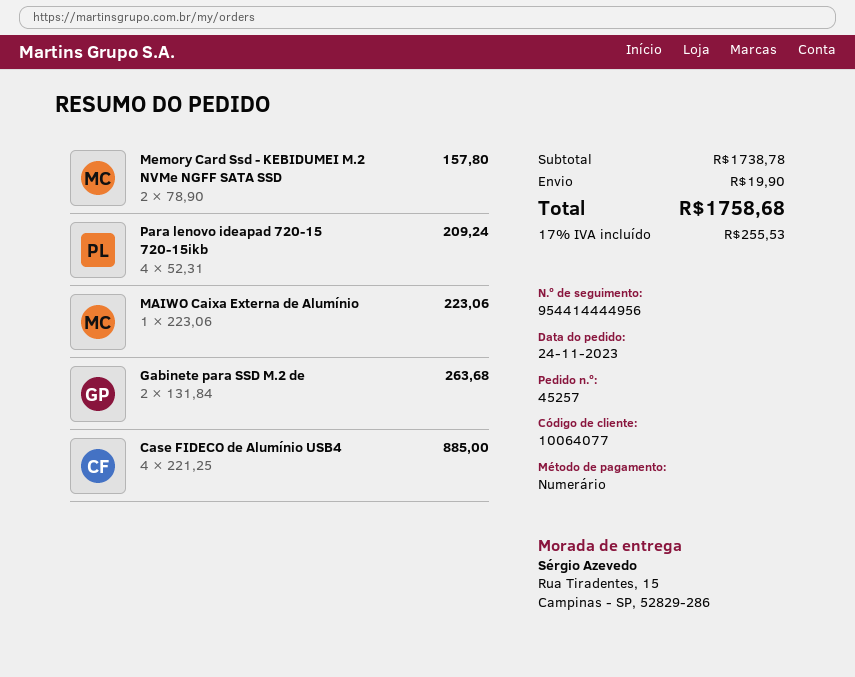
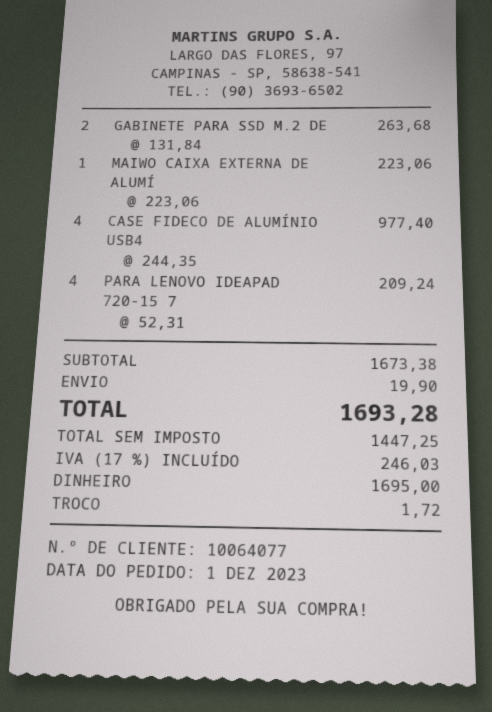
order date: 2023-11-24 -> 2023-12-01
Memory Card Ssd - KEBIDUMEI M.2 NVMe NGFF SATA SSD: 2 x 78.90 = 157.80 -> none
Case FIDECO de Alumínio USB4: 4 x 221.25 = 885.00 -> 4 x 244.35 = 977.40
subtotal: 1738.78 -> 1673.38
tax: 17% = 255.53 -> 17% = 246.03
total: 1758.68 -> 1693.28

